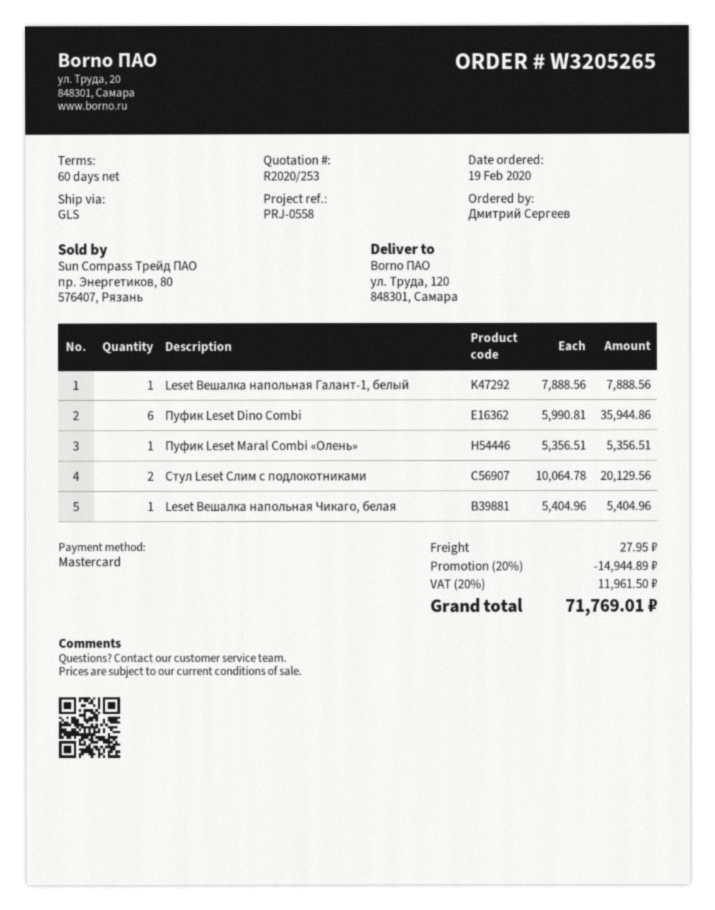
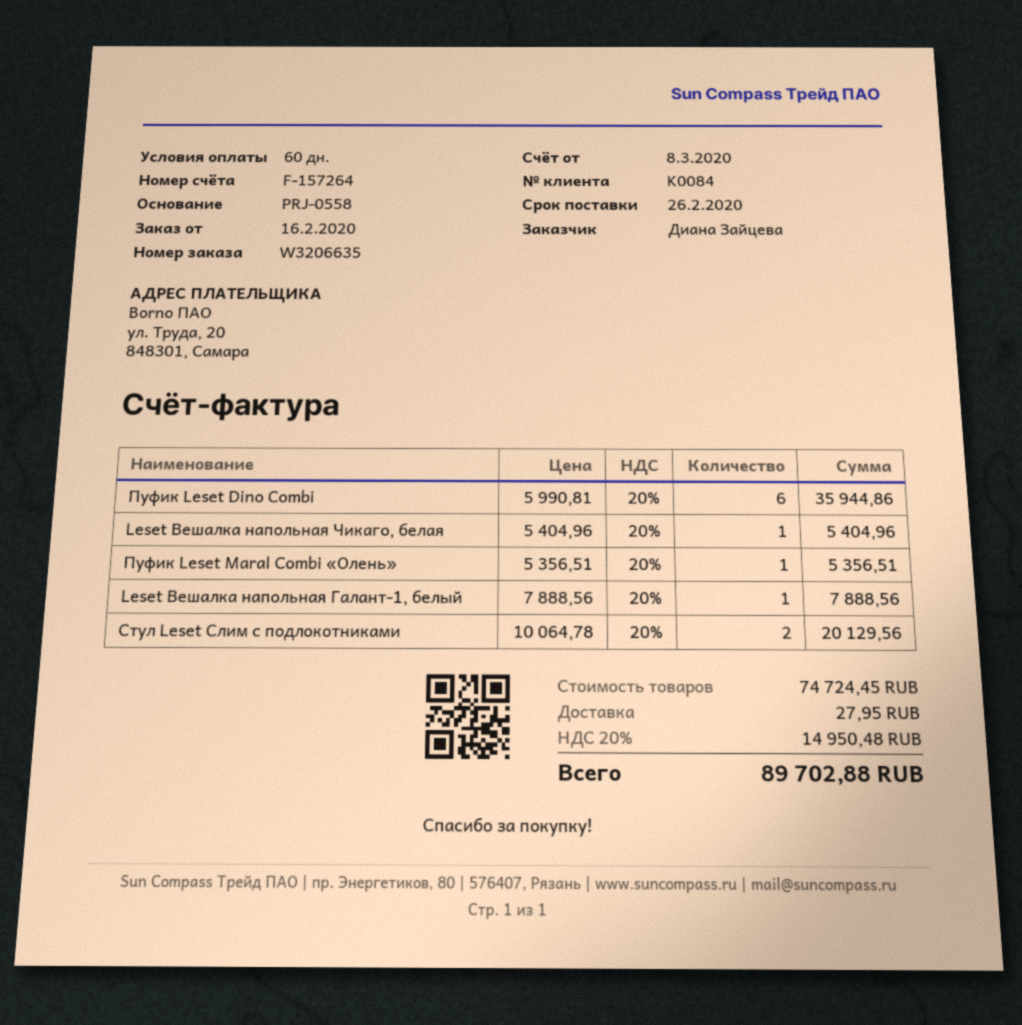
order number: W3205265 -> W3206635
order date: 2020-02-19 -> 2020-02-16
ordered by: Дмитрий Сергеев -> Диана Зайцева
discount: 20% = 14944.89 -> none
tax: 20% = 11961.50 -> 20% = 14950.48
total: 71769.01 -> 89702.88

